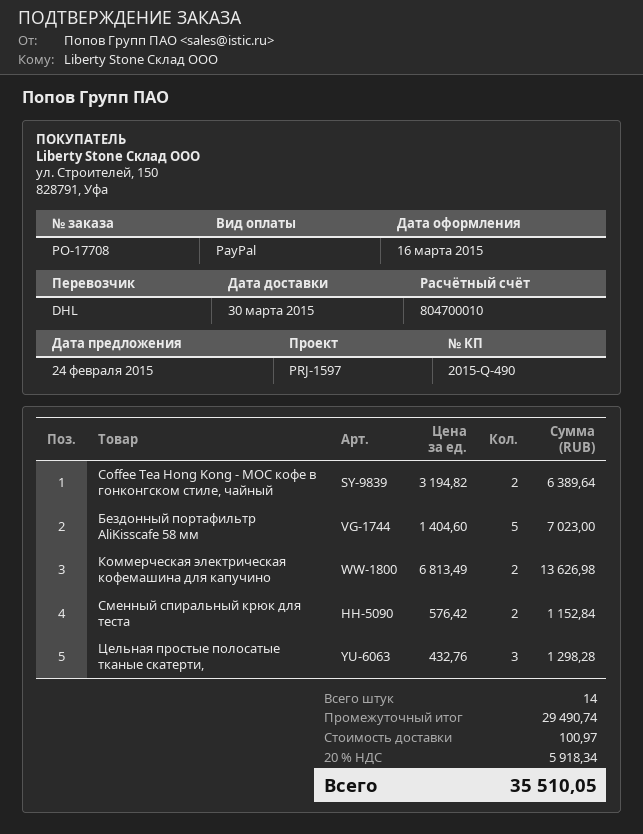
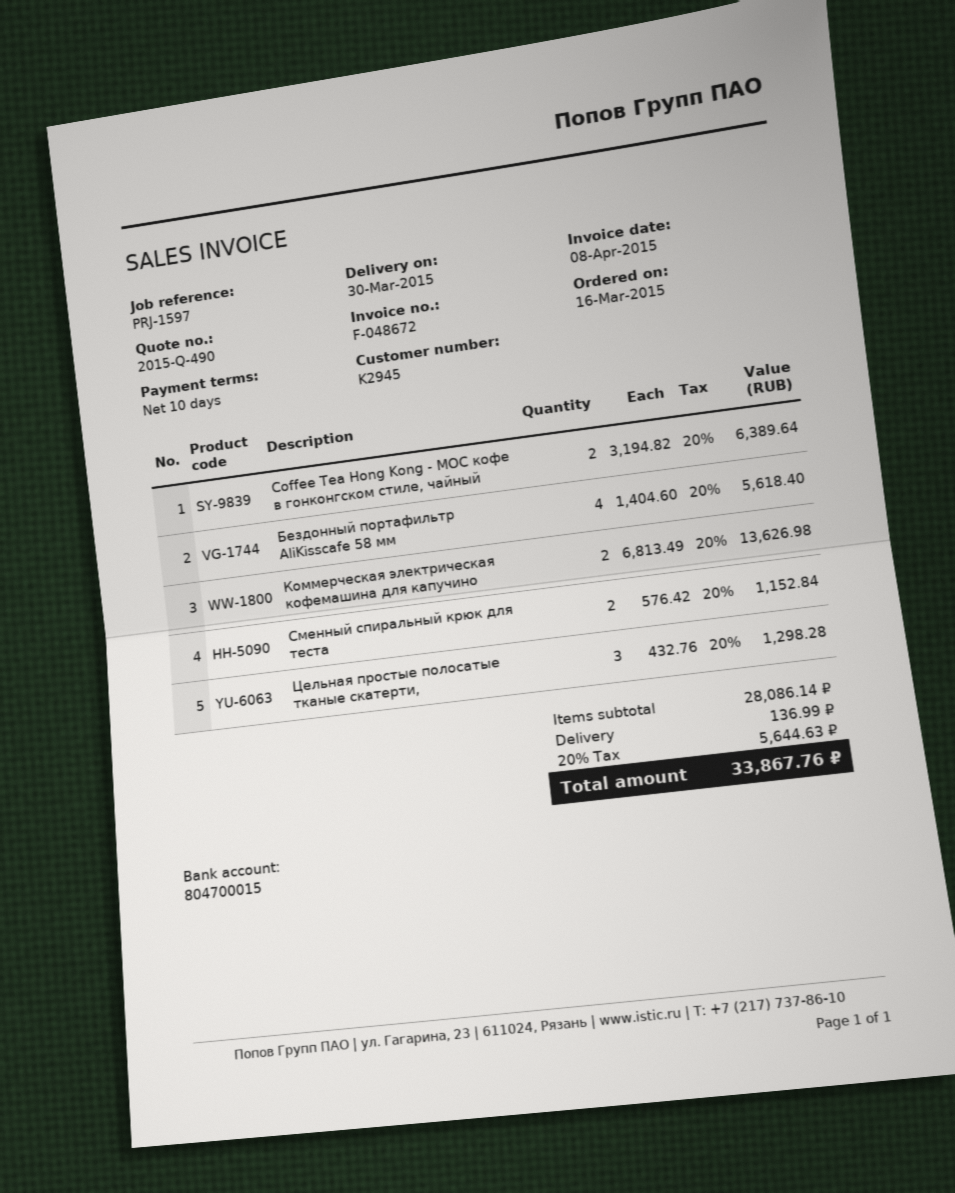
bank account: 804700010 -> 804700015
Бездонный портафильтр AliKisscafe 58 мм: 5 x 1404.60 = 7023.00 -> 4 x 1404.60 = 5618.40
subtotal: 29490.74 -> 28086.14
shipping: 100.97 -> 136.99
tax: 20% = 5918.34 -> 20% = 5644.63
total: 35510.05 -> 33867.76

